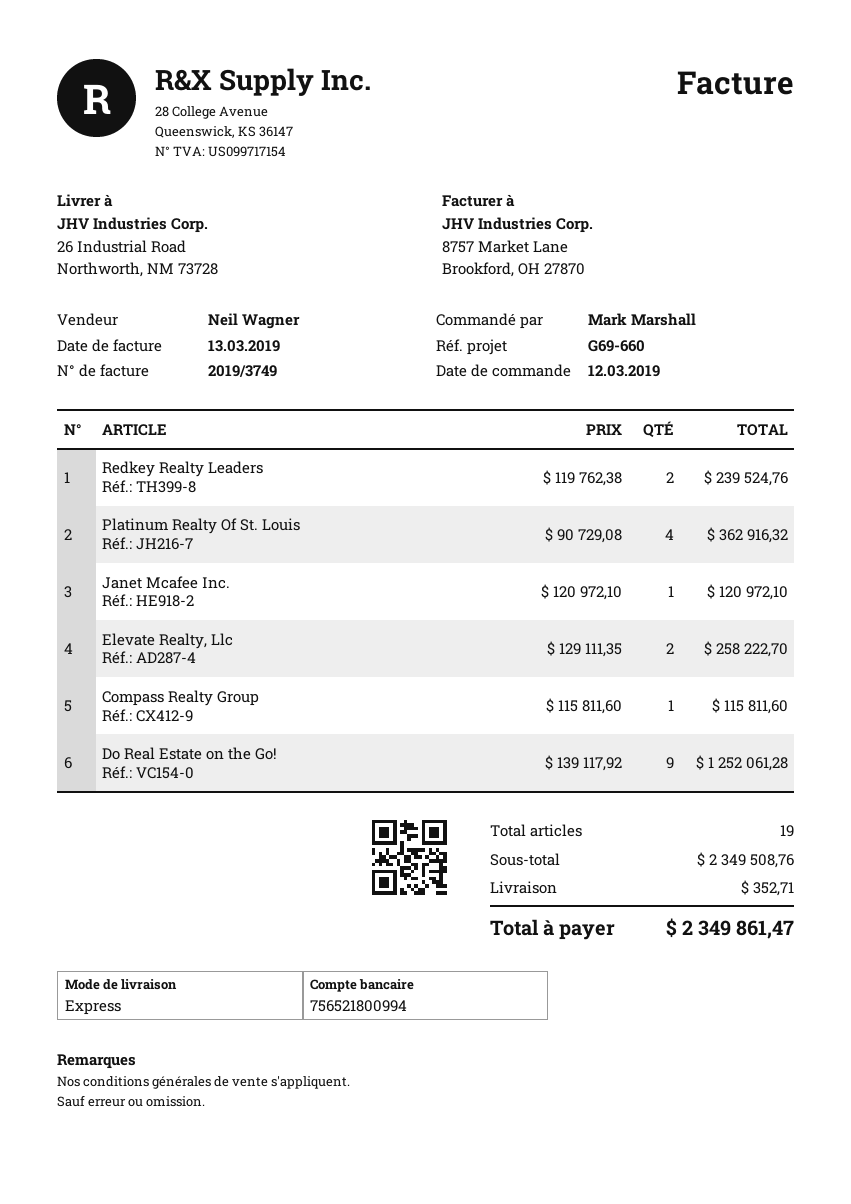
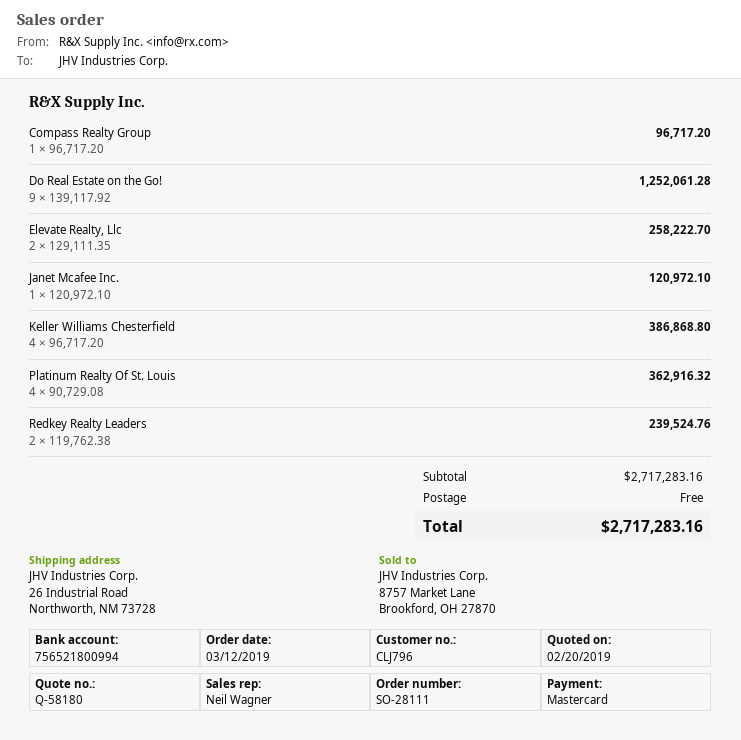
Compass Realty Group: 1 x 115811.60 = 115811.60 -> 1 x 96717.20 = 96717.20
Keller Williams Chesterfield: none -> 4 x 96717.20 = 386868.80
subtotal: 2349508.76 -> 2717283.16
shipping: 352.71 -> 0.00
total: 2349861.47 -> 2717283.16

